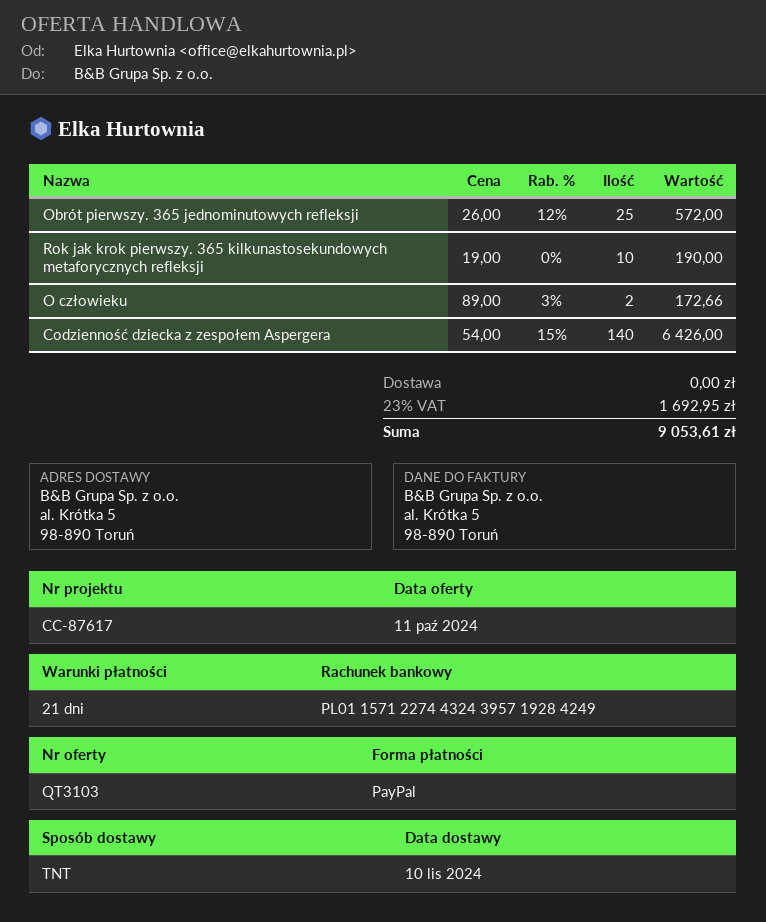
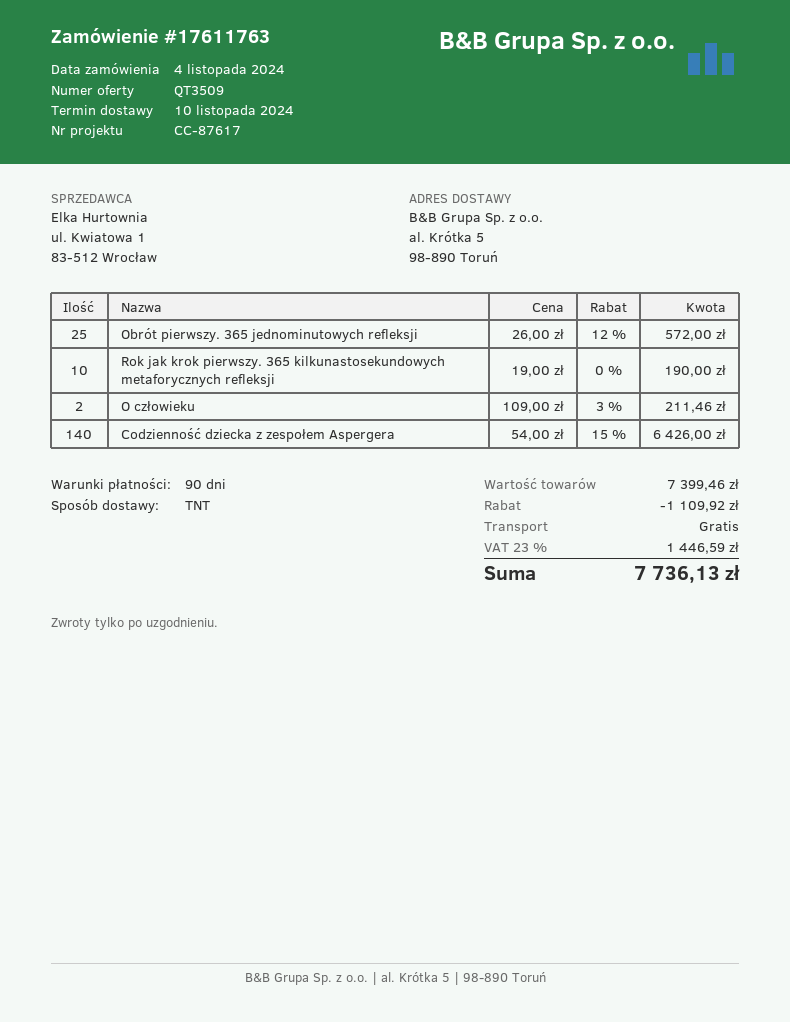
quote number: QT3103 -> QT3509
payment terms: 21 days -> 90 days
O człowieku: 2 x 89.00 - 3% = 172.66 -> 2 x 109.00 - 3% = 211.46
discount: none -> 1109.92
tax: 23% = 1692.95 -> 23% = 1446.59
total: 9053.61 -> 7736.13

